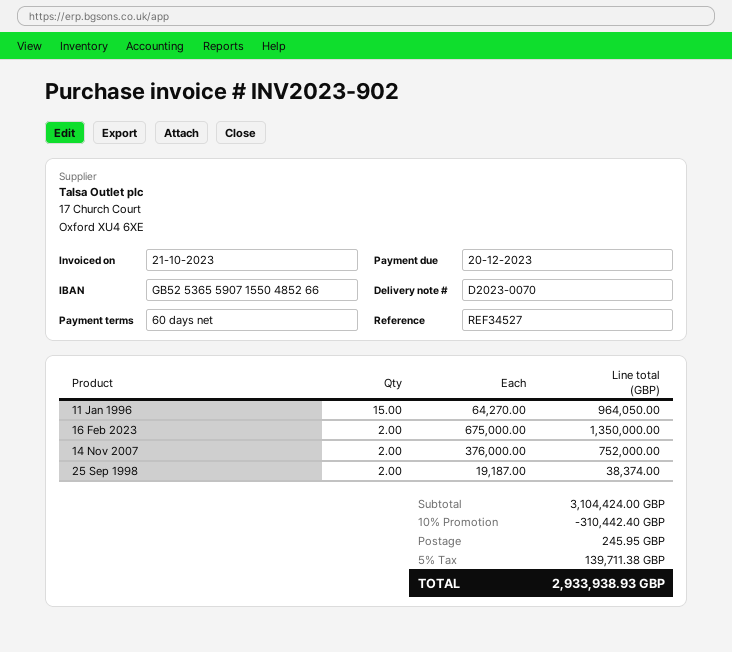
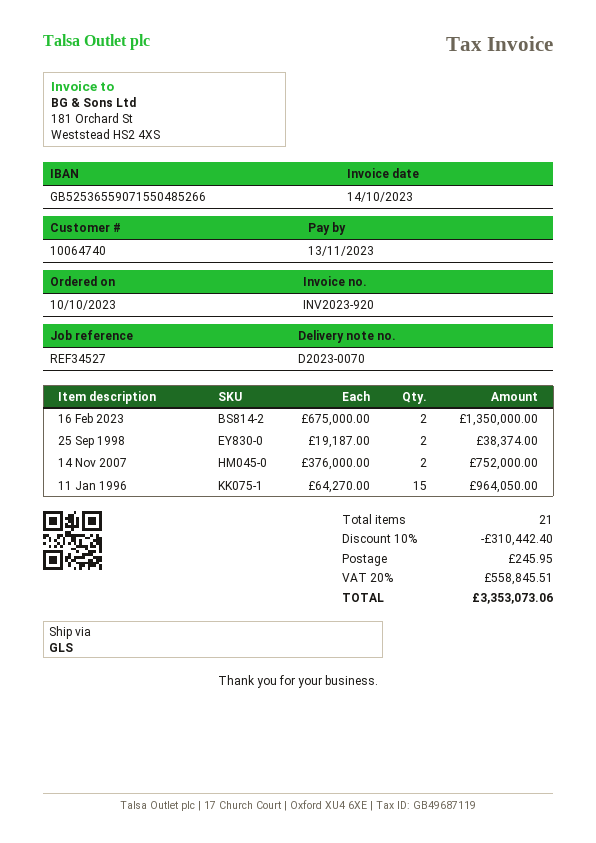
invoice number: INV2023-902 -> INV2023-920
invoice date: 2023-10-21 -> 2023-10-14
due date: 2023-12-20 -> 2023-11-13
tax: 5% = 139711.38 -> 20% = 558845.51
total: 2933938.93 -> 3353073.06

